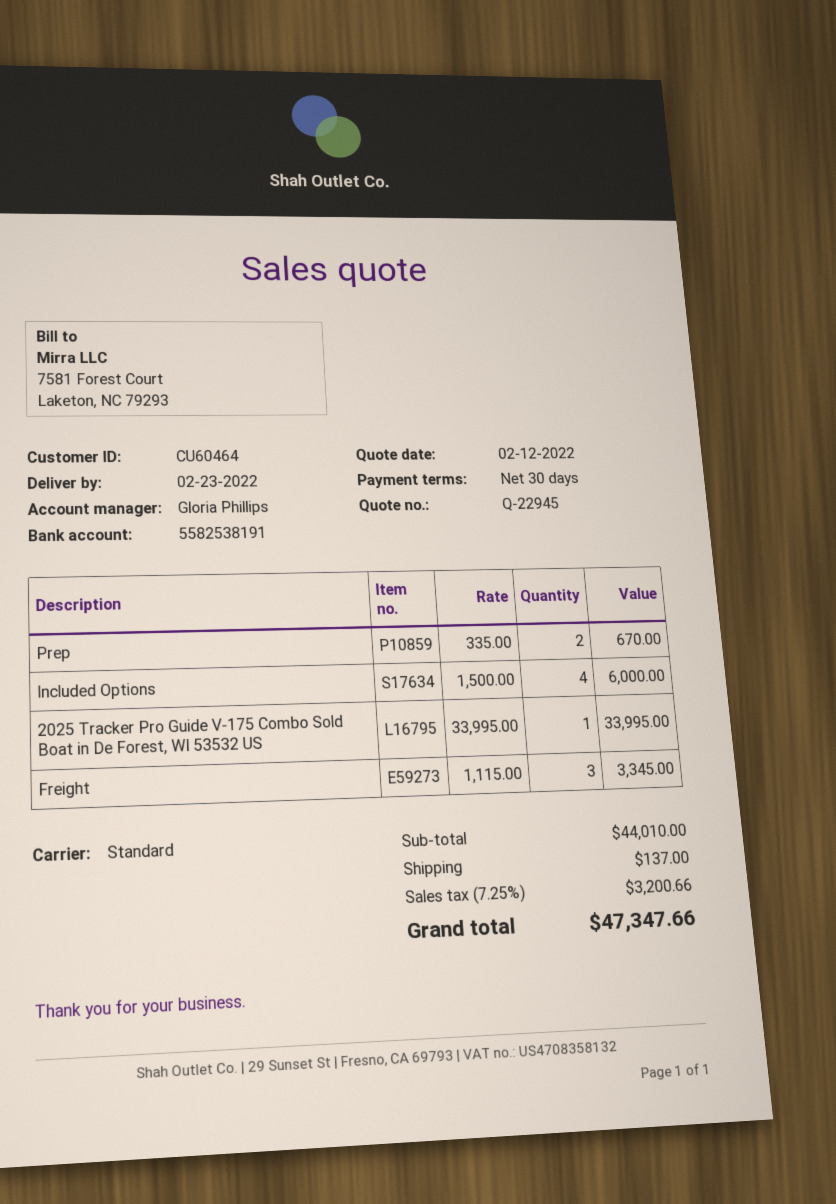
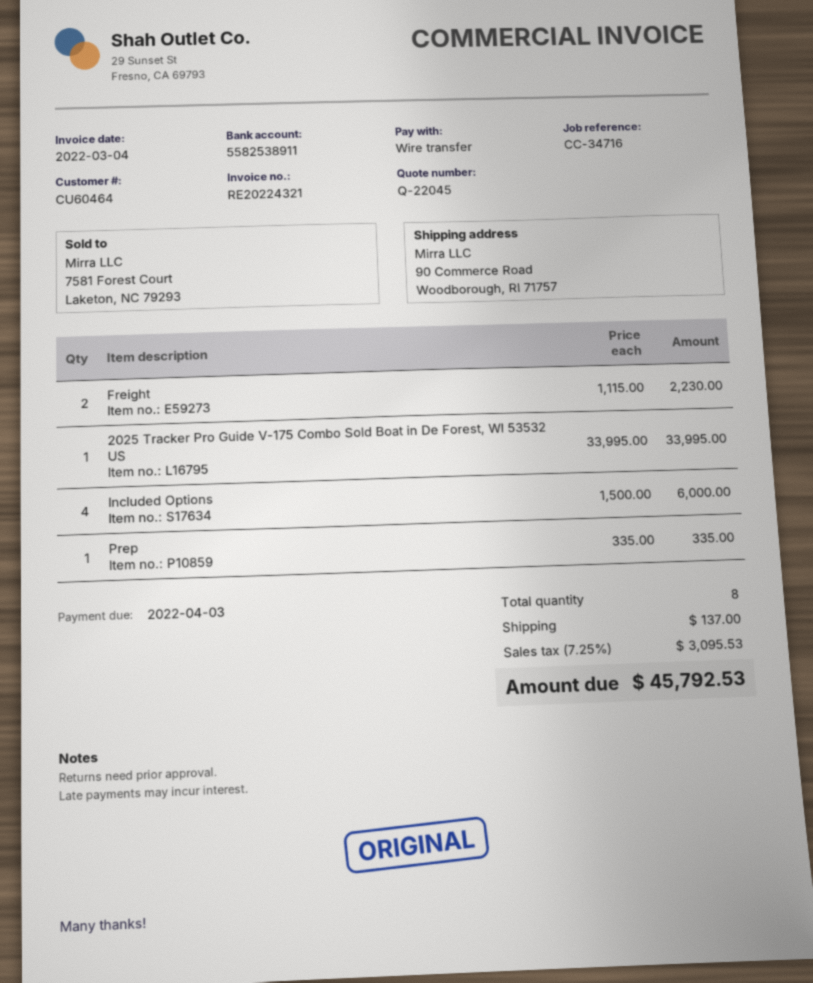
quote number: Q-22945 -> Q-22045
bank account: 5582538191 -> 5582538911
Prep: 2 x 335.00 = 670.00 -> 1 x 335.00 = 335.00
Freight: 3 x 1115.00 = 3345.00 -> 2 x 1115.00 = 2230.00
tax: 7.25% = 3200.66 -> 7.25% = 3095.53
total: 47347.66 -> 45792.53

